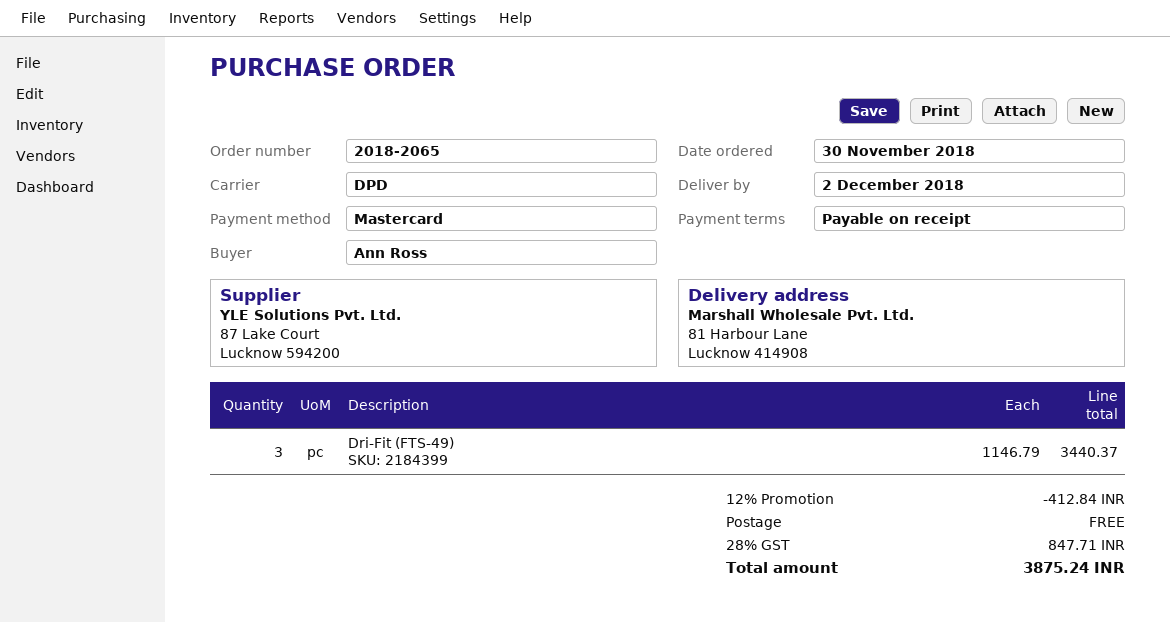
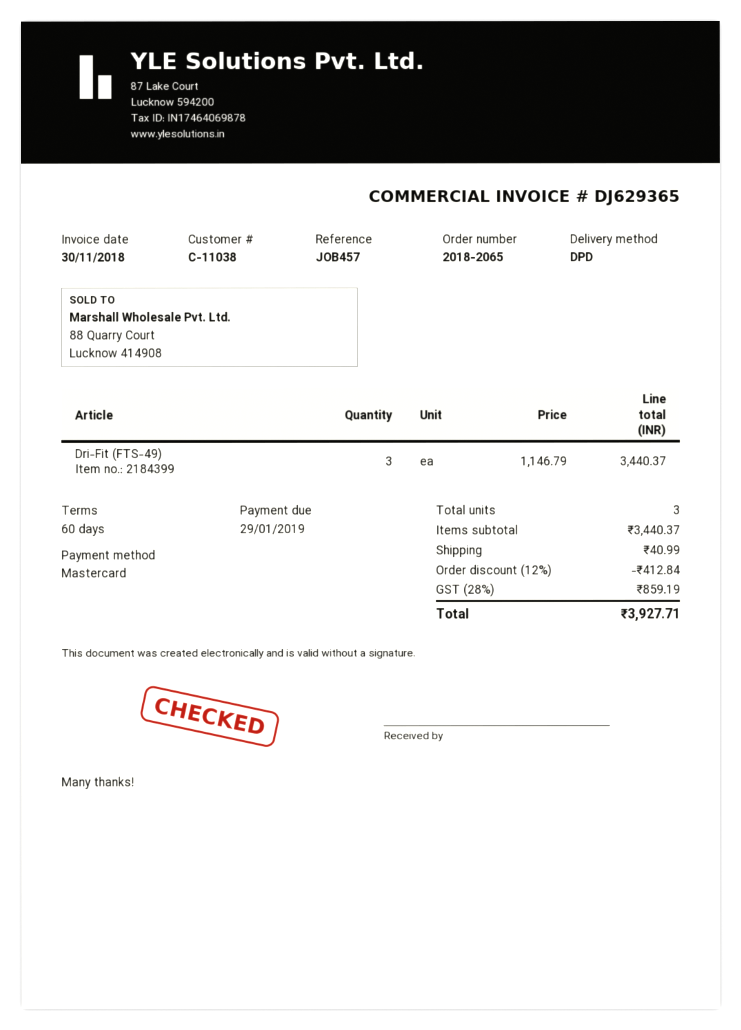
payment terms: on receipt -> 60 days
shipping: 0.00 -> 40.99
tax: 28% = 847.71 -> 28% = 859.19
total: 3875.24 -> 3927.71

